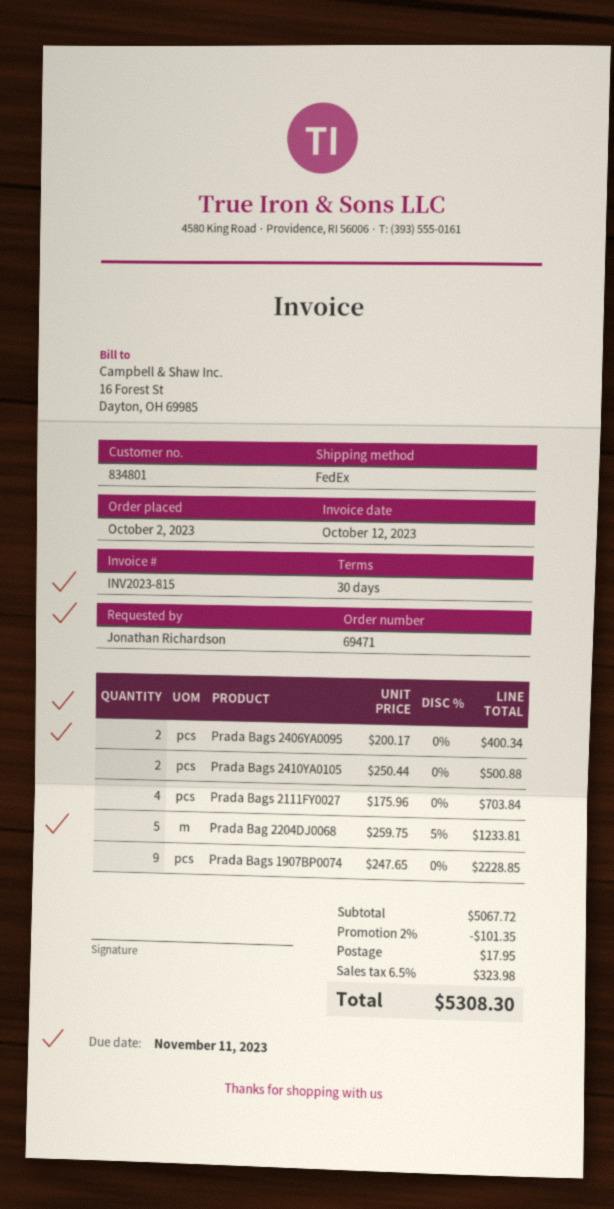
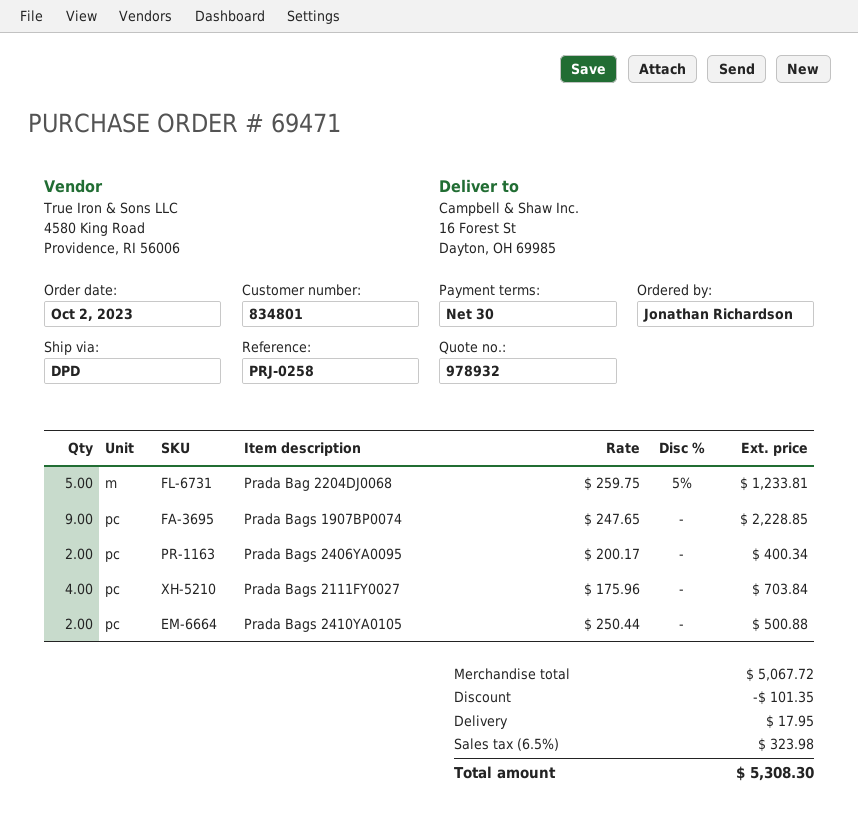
shipping method: FedEx -> DPD

